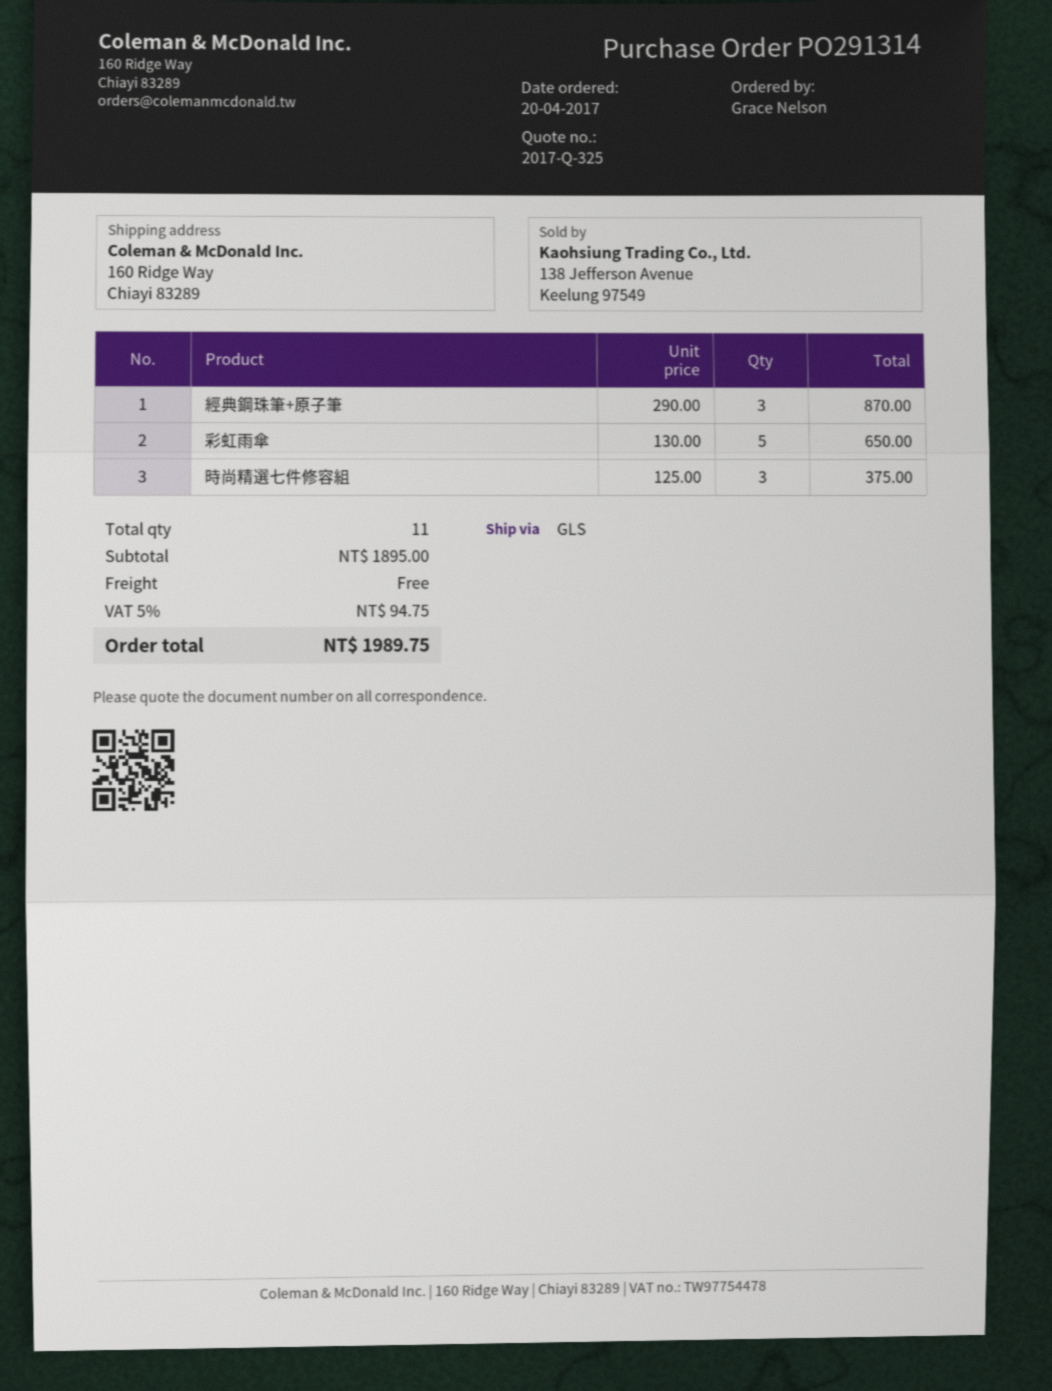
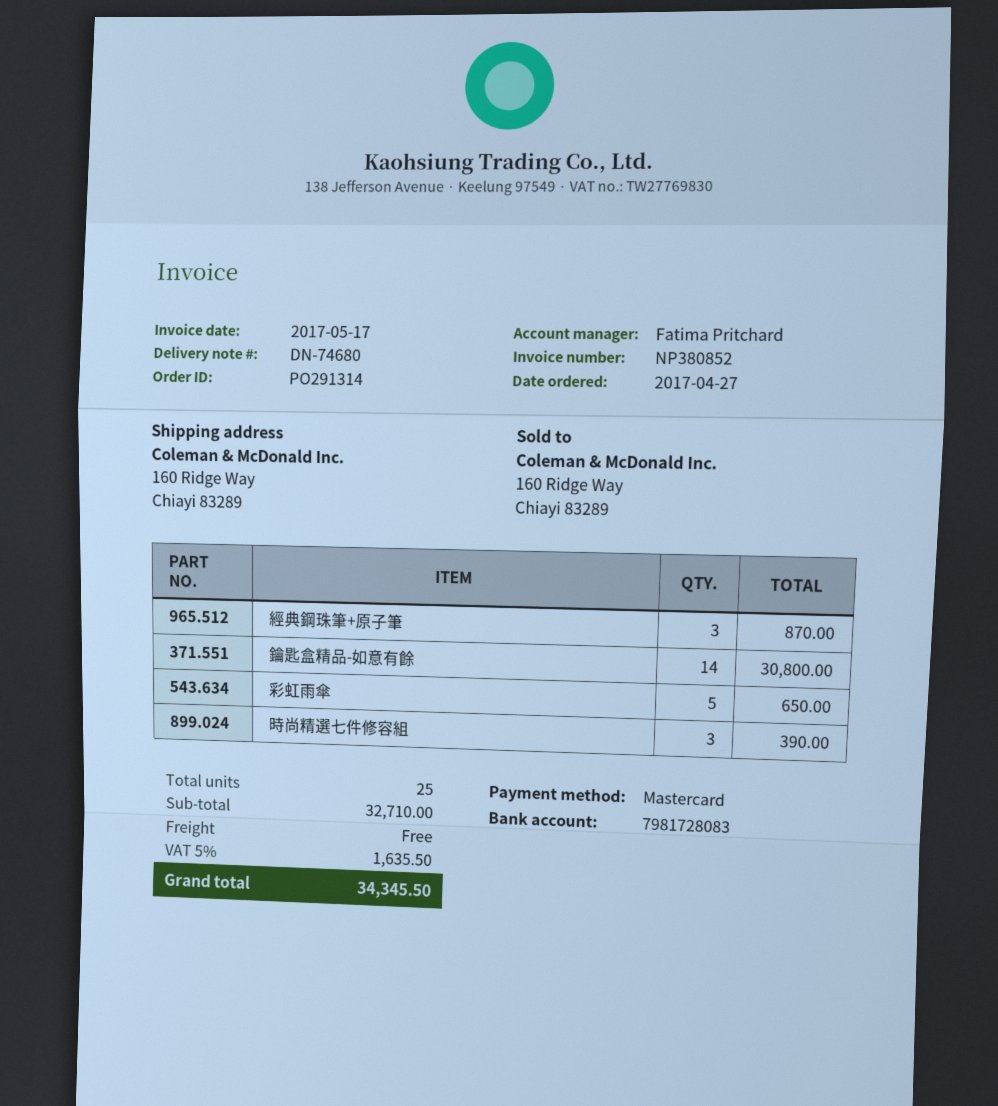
order date: 2017-04-20 -> 2017-04-27
時尚精選七件修容組: 3 for 375.00 -> 3 for 390.00
鑰匙盒精品-如意有餘: none -> 14 for 30800.00
total quantity: 11 -> 25
subtotal: 1895.00 -> 32710.00
tax: 5% = 94.75 -> 5% = 1635.50
total: 1989.75 -> 34345.50

